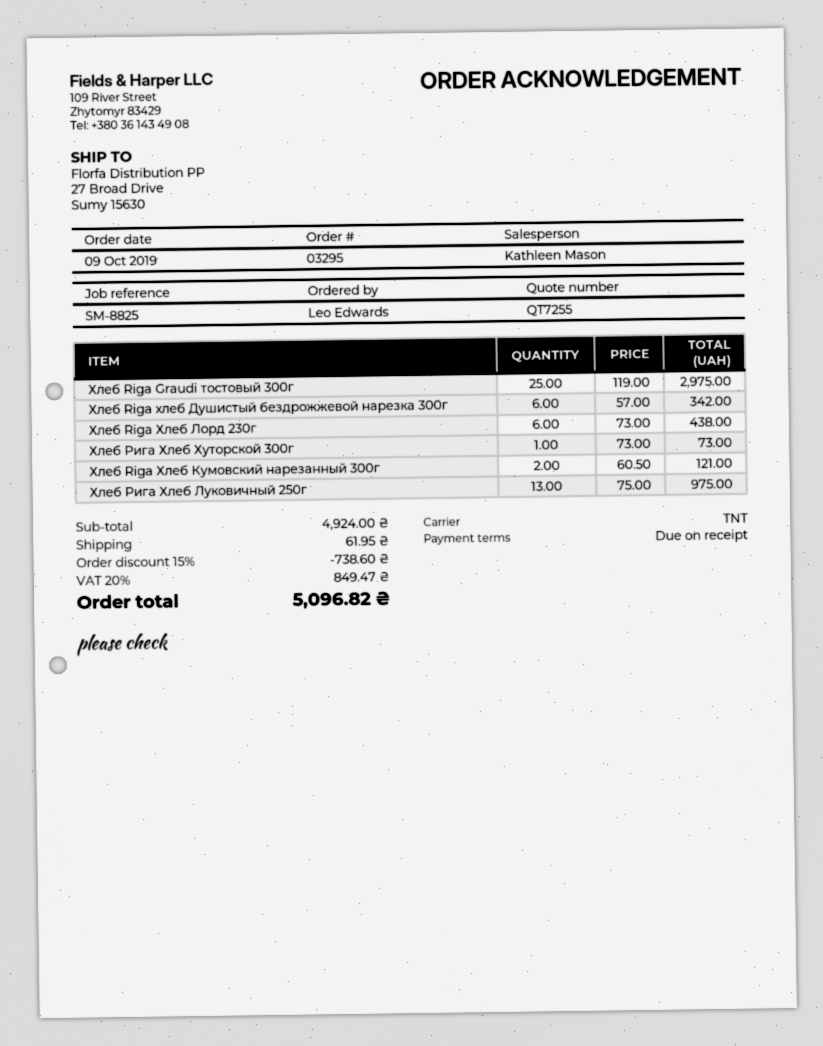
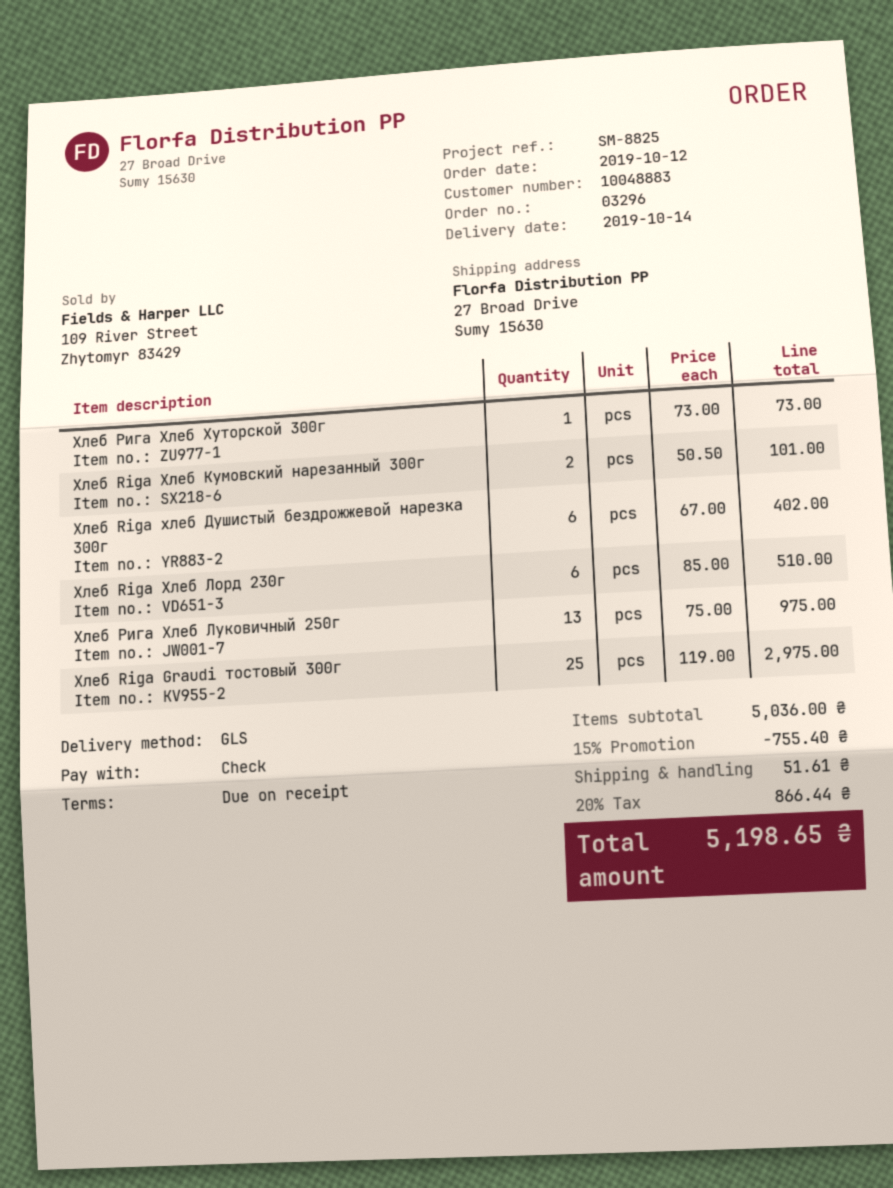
order number: 03295 -> 03296
order date: 2019-10-09 -> 2019-10-12
shipping method: TNT -> GLS
Хлеб Riga хлеб Душистый бездрожжевой нарезка 300г: 6 x 57.00 = 342.00 -> 6 x 67.00 = 402.00
Хлеб Riga Хлеб Лорд 230г: 6 x 73.00 = 438.00 -> 6 x 85.00 = 510.00
Хлеб Riga Хлеб Кумовский нарезанный 300г: 2 x 60.50 = 121.00 -> 2 x 50.50 = 101.00
subtotal: 4924.00 -> 5036.00
discount: 15% = 738.60 -> 15% = 755.40
shipping: 61.95 -> 51.61
tax: 20% = 849.47 -> 20% = 866.44
total: 5096.82 -> 5198.65

